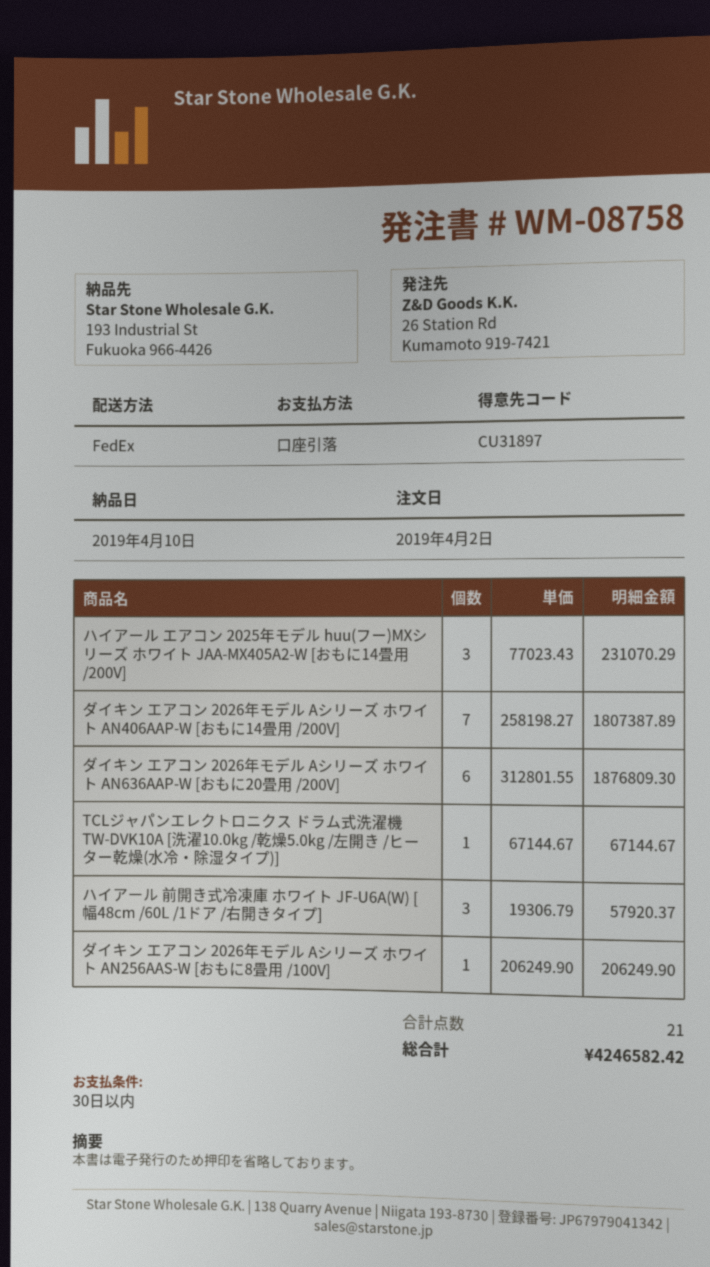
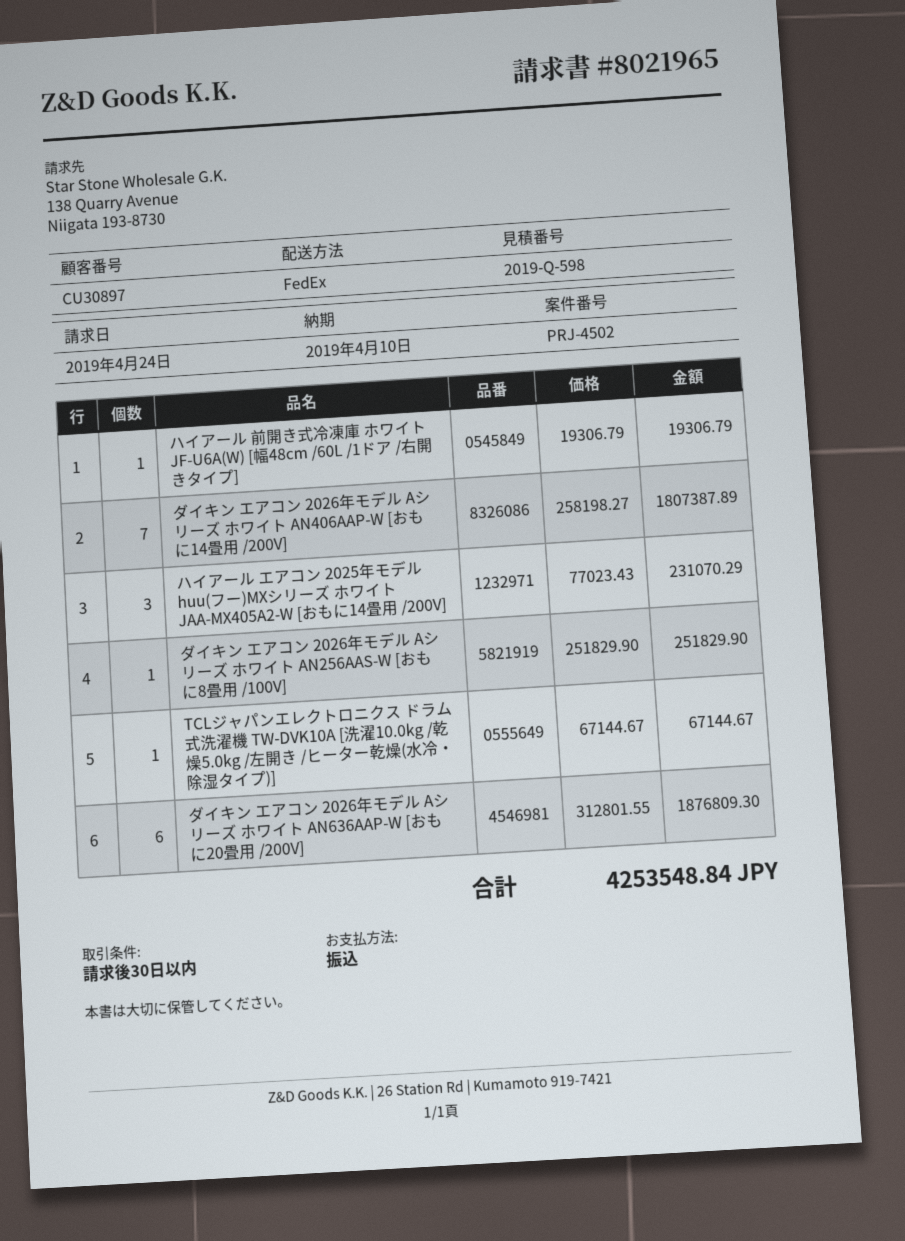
customer number: CU31897 -> CU30897
payment method: direct debit -> bank transfer
ハイアール 前開き式冷凍庫 ホワイト JF-U6A(W) [幅48cm /60L /1ドア /右開きタイプ]: 3 x 19306.79 = 57920.37 -> 1 x 19306.79 = 19306.79
ダイキン エアコン 2026年モデル Aシリーズ ホワイト AN256AAS-W [おもに8畳用 /100V]: 1 x 206249.90 = 206249.90 -> 1 x 251829.90 = 251829.90
total: 4246582.42 -> 4253548.84

